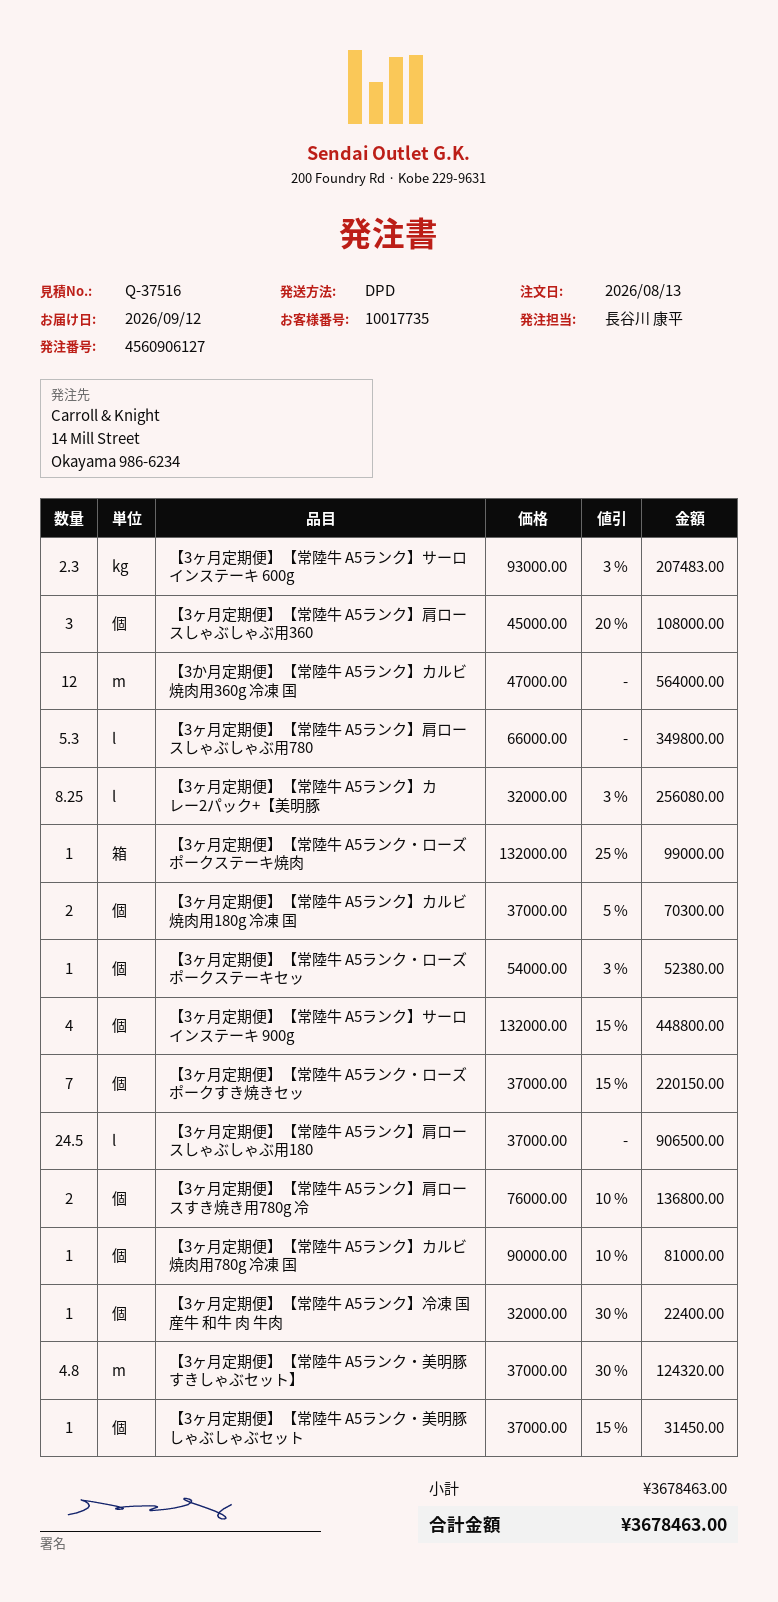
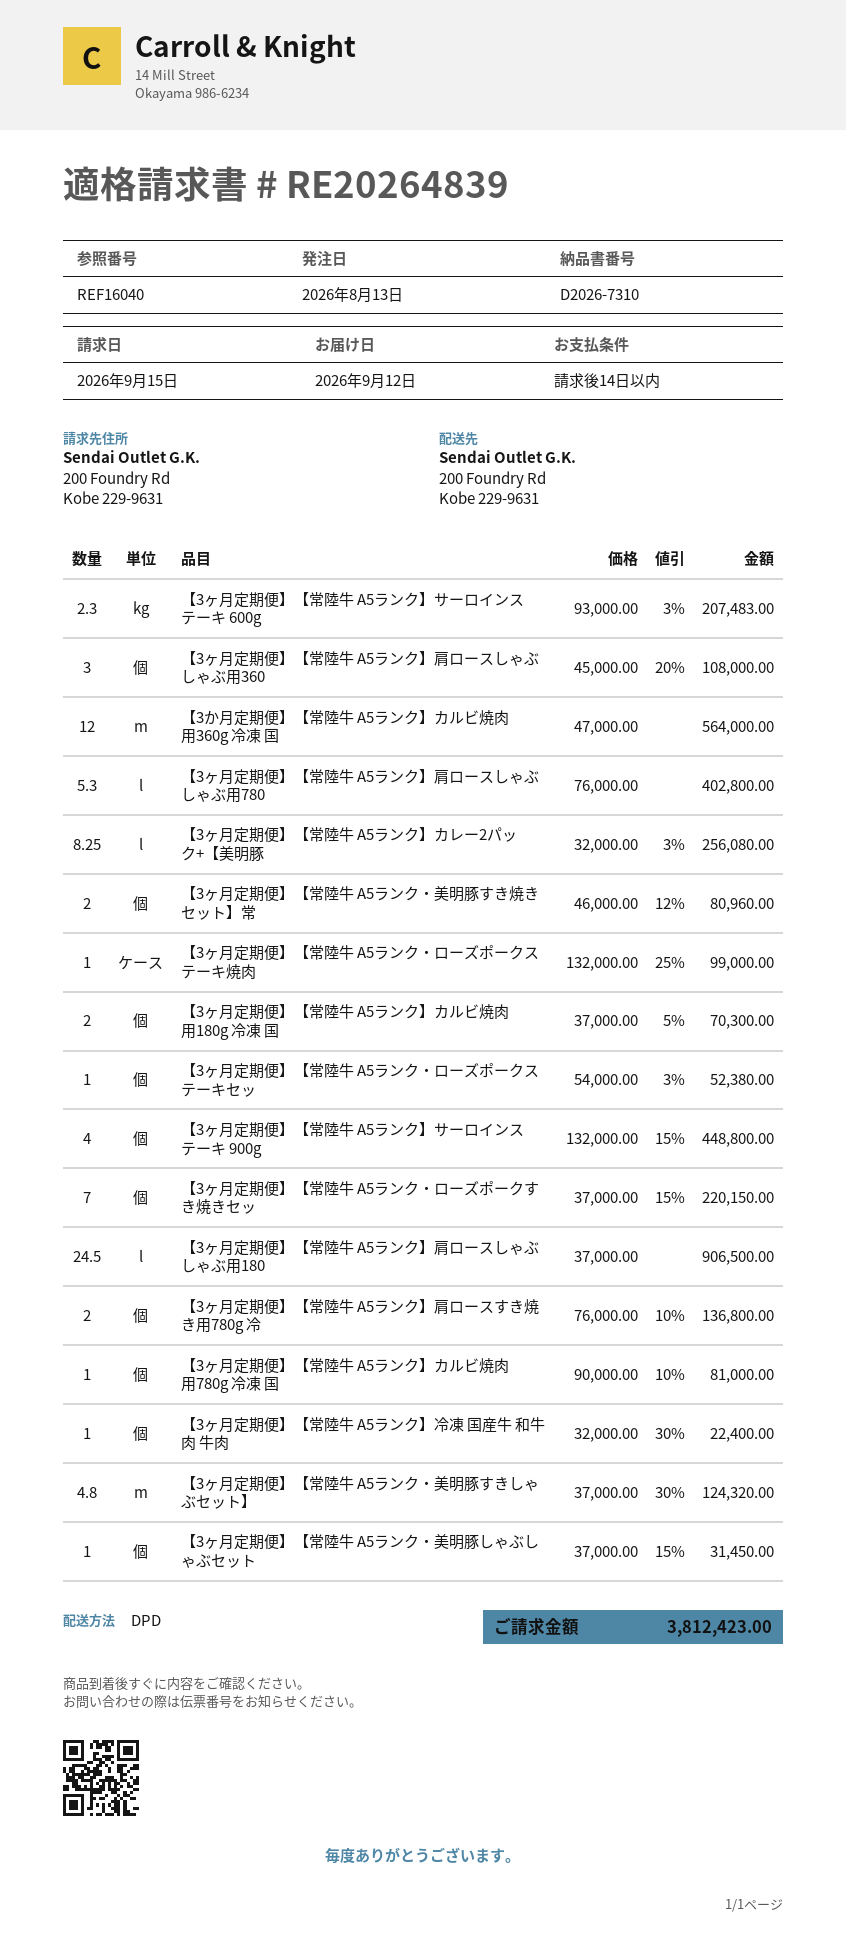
【3ヶ月定期便】【常陸牛 A5ランク】肩ロースしゃぶしゃぶ用780: 5.3 x 66000.00 = 349800.00 -> 5.3 x 76000.00 = 402800.00
【3ヶ月定期便】【常陸牛 A5ランク・美明豚すき焼きセット】常: none -> 2 x 46000.00 - 12% = 80960.00
total: 3678463.00 -> 3812423.00

